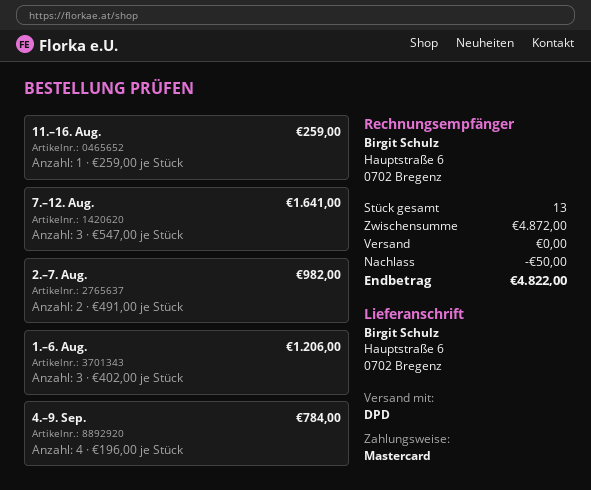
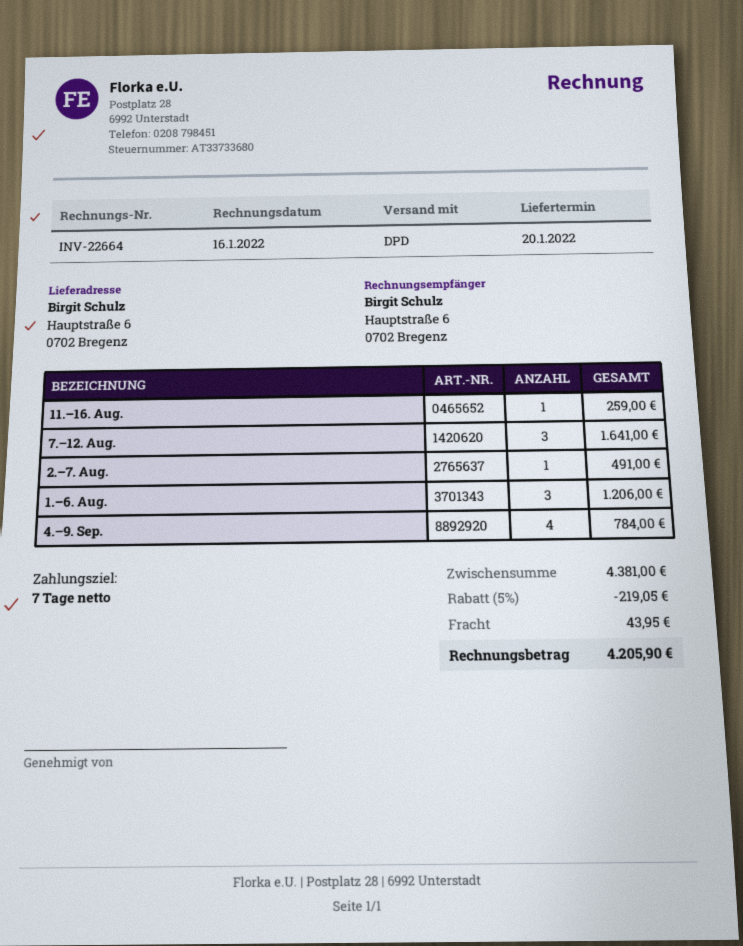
2.–7. Aug.: 2 for 982.00 -> 1 for 491.00
subtotal: 4872.00 -> 4381.00
discount: 50.00 -> 219.05
shipping: 0.00 -> 43.95
total: 4822.00 -> 4205.90

